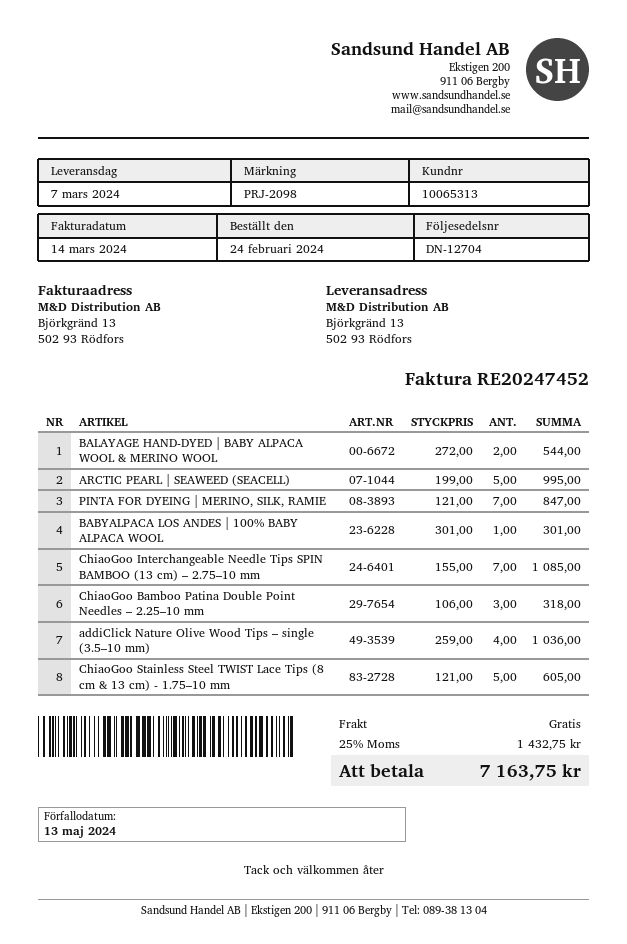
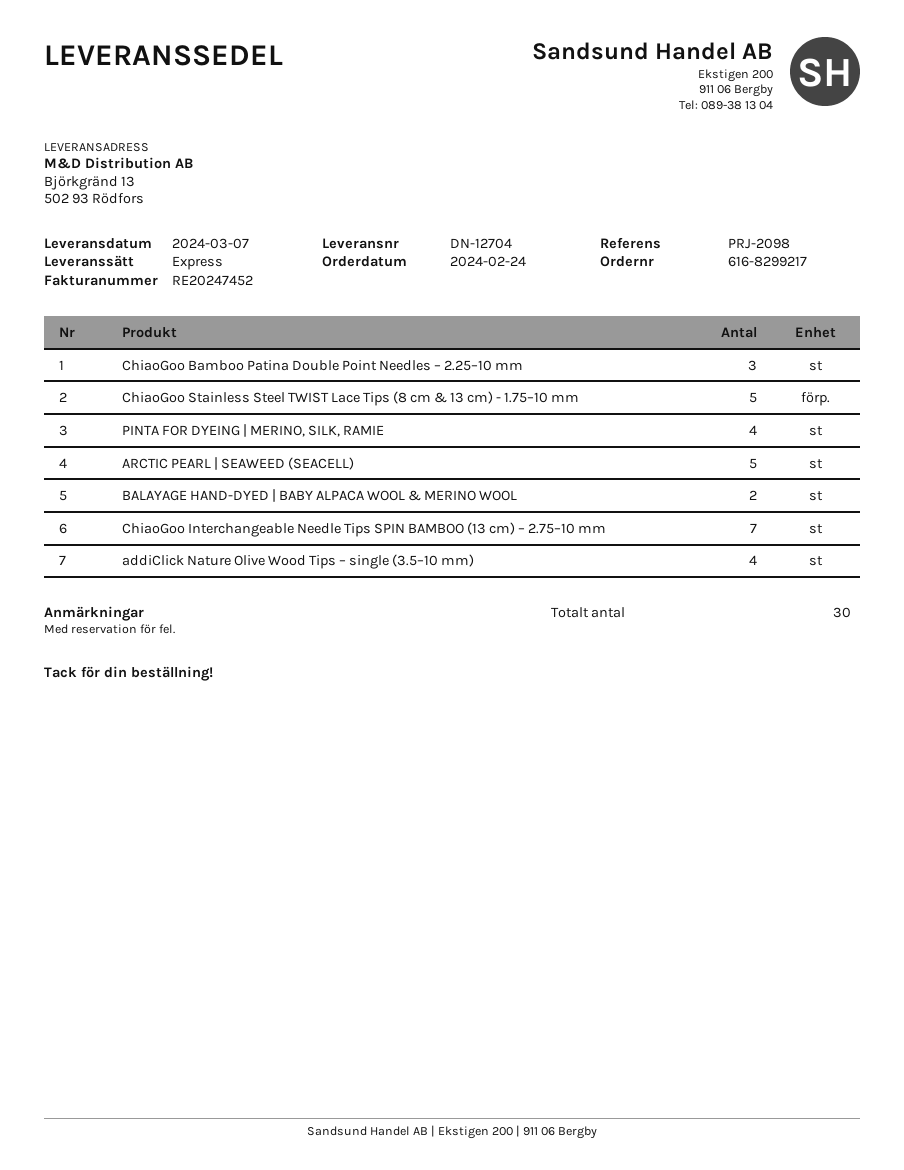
PINTA FOR DYEING | MERINO, SILK, RAMIE: 7 -> 4
BABYALPACA LOS ANDES | 100% BABY ALPACA WOOL: 1 -> none

